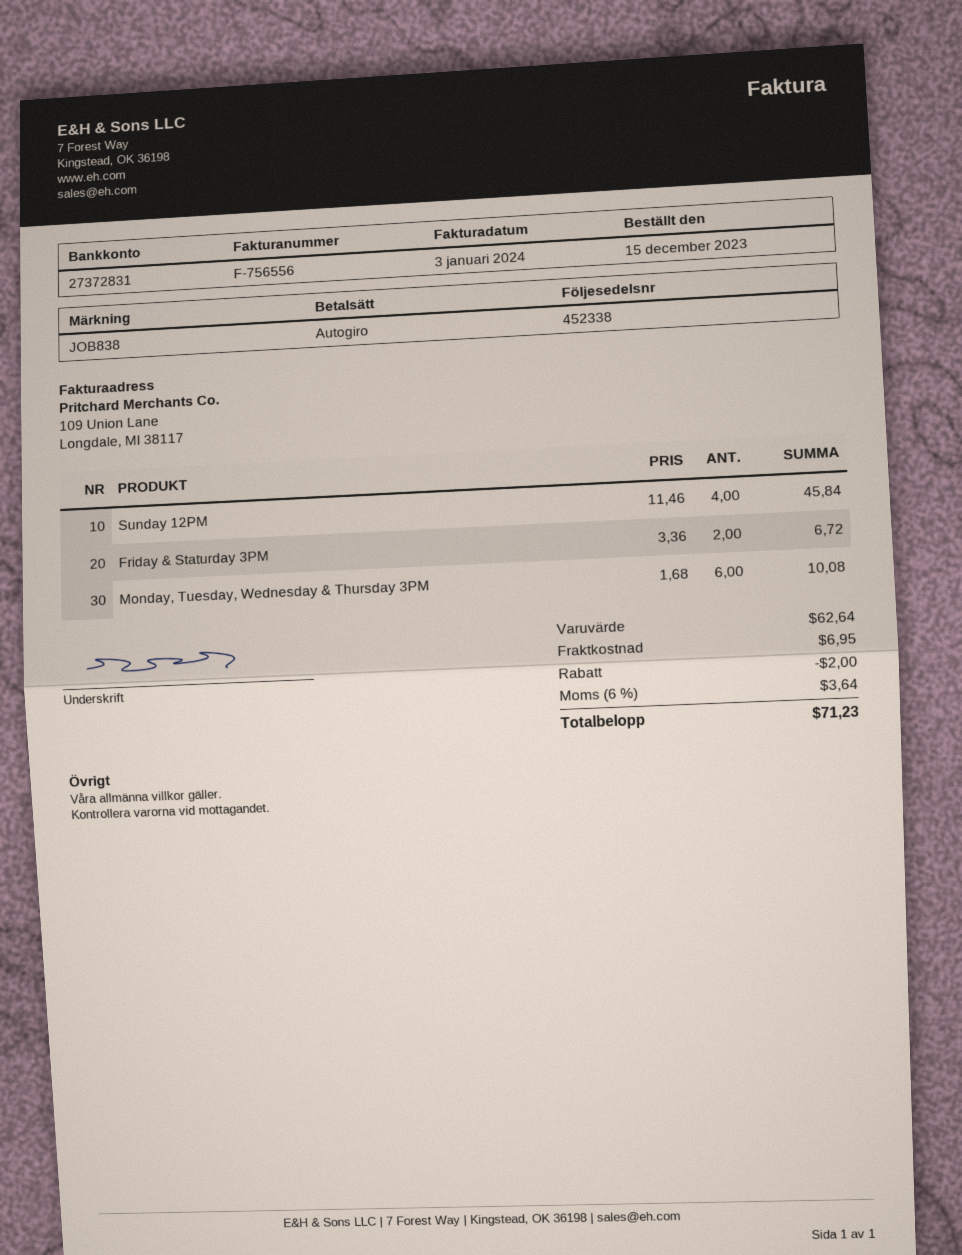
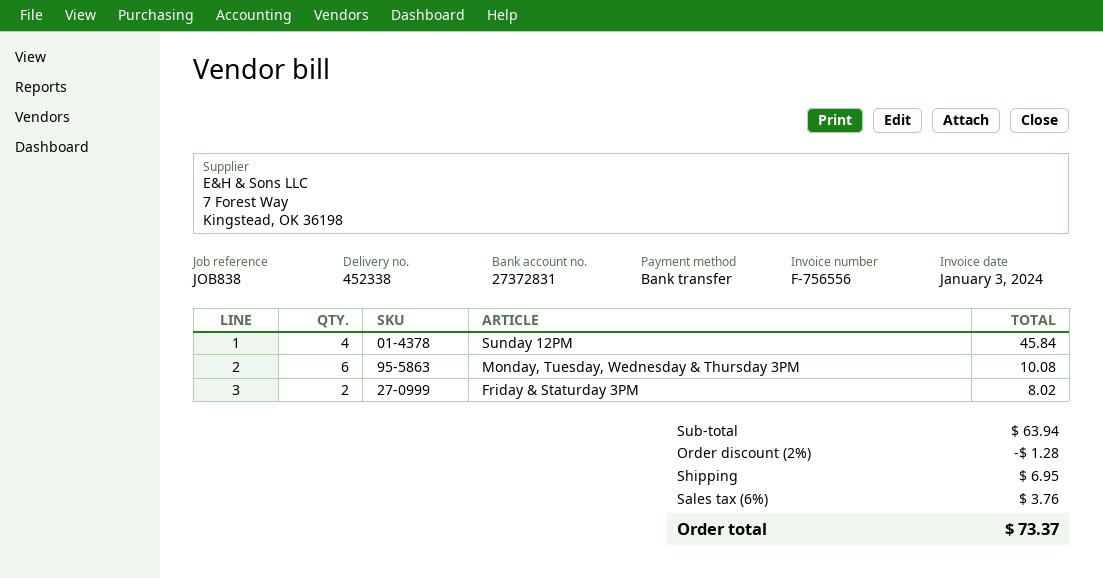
payment method: direct debit -> bank transfer
Friday & Staturday 3PM: 2 for 6.72 -> 2 for 8.02
subtotal: 62.64 -> 63.94
discount: 2.00 -> 1.28
tax: 6% = 3.64 -> 6% = 3.76
total: 71.23 -> 73.37

